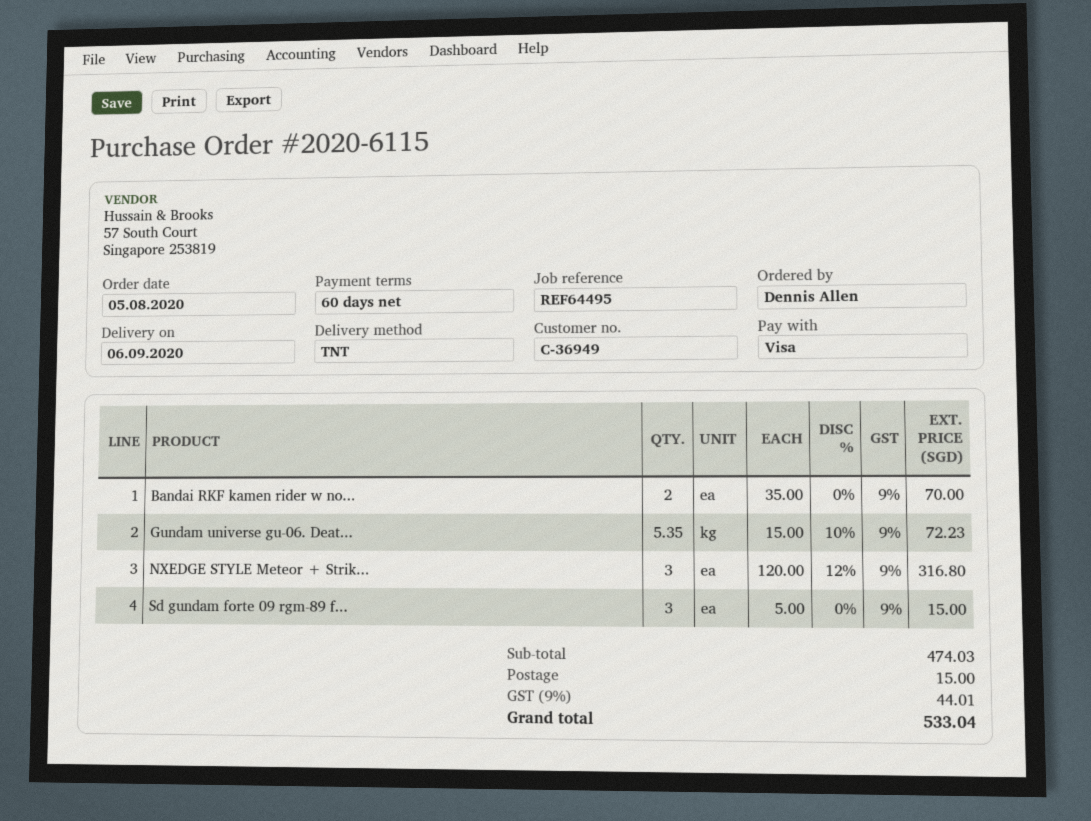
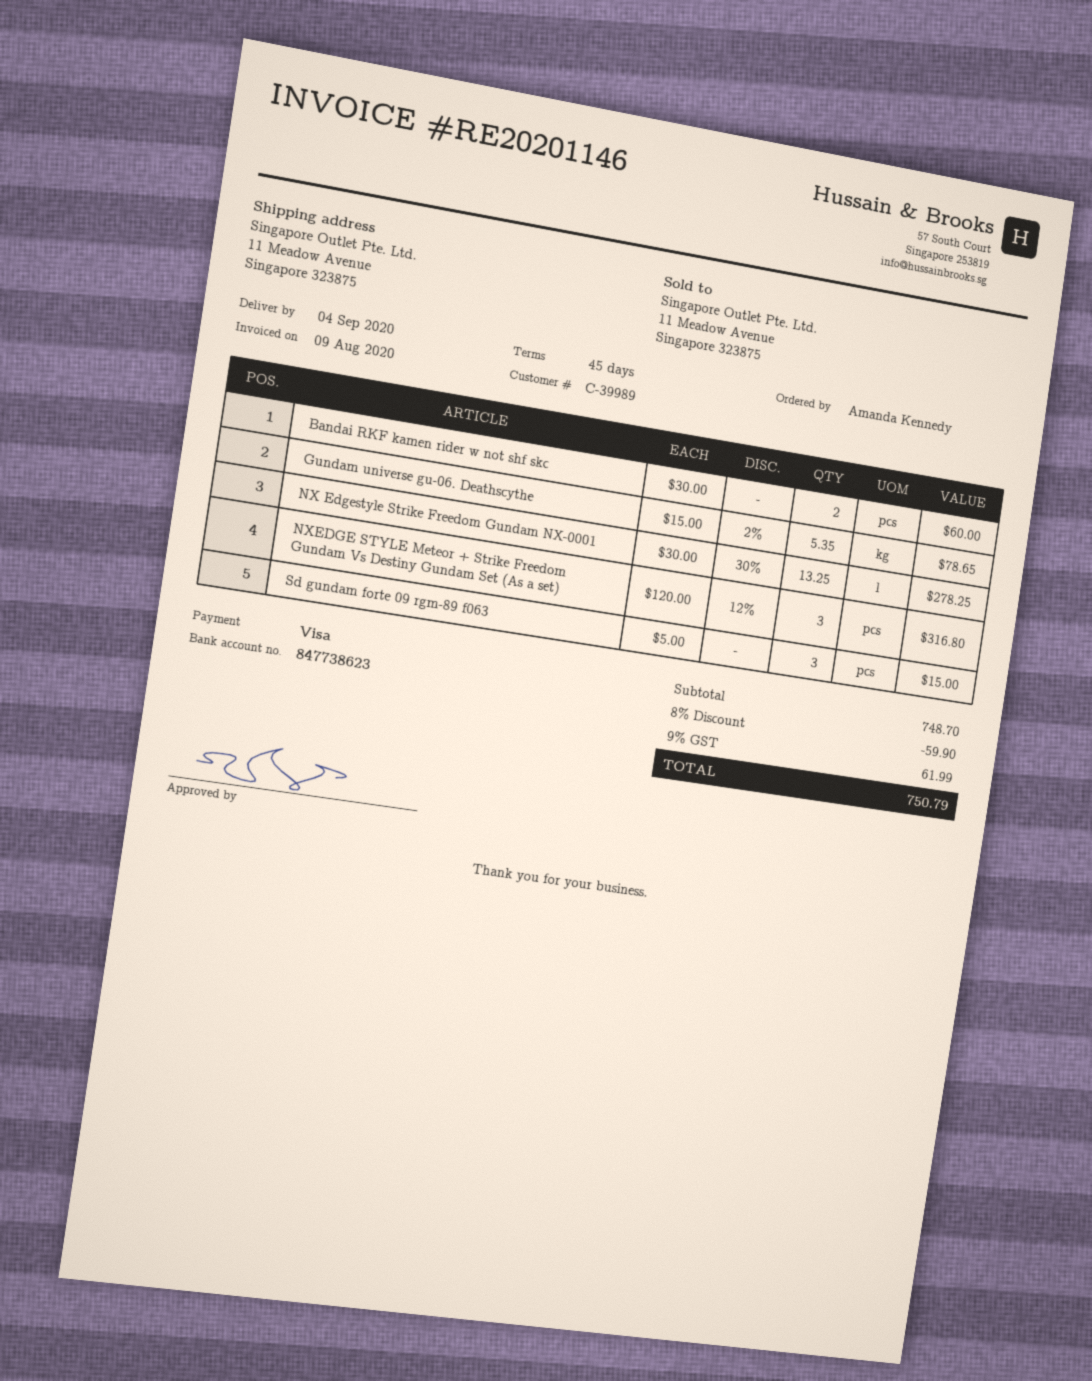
delivery date: 2020-09-06 -> 2020-09-04
payment terms: 60 days -> 45 days
customer number: C-36949 -> C-39989
ordered by: Dennis Allen -> Amanda Kennedy
Bandai RKF kamen rider w no...: 2 x 35.00 = 70.00 -> 2 x 30.00 = 60.00
Gundam universe gu-06. Deat...: 5.35 x 15.00 - 10% = 72.23 -> 5.35 x 15.00 - 2% = 78.65
NX Edgestyle Strike Freedom Gundam NX-0001: none -> 13.25 x 30.00 - 30% = 278.25
subtotal: 474.03 -> 748.70
discount: none -> 8% = 59.90
shipping: 15.00 -> none
tax: 9% = 44.01 -> 9% = 61.99
total: 533.04 -> 750.79

